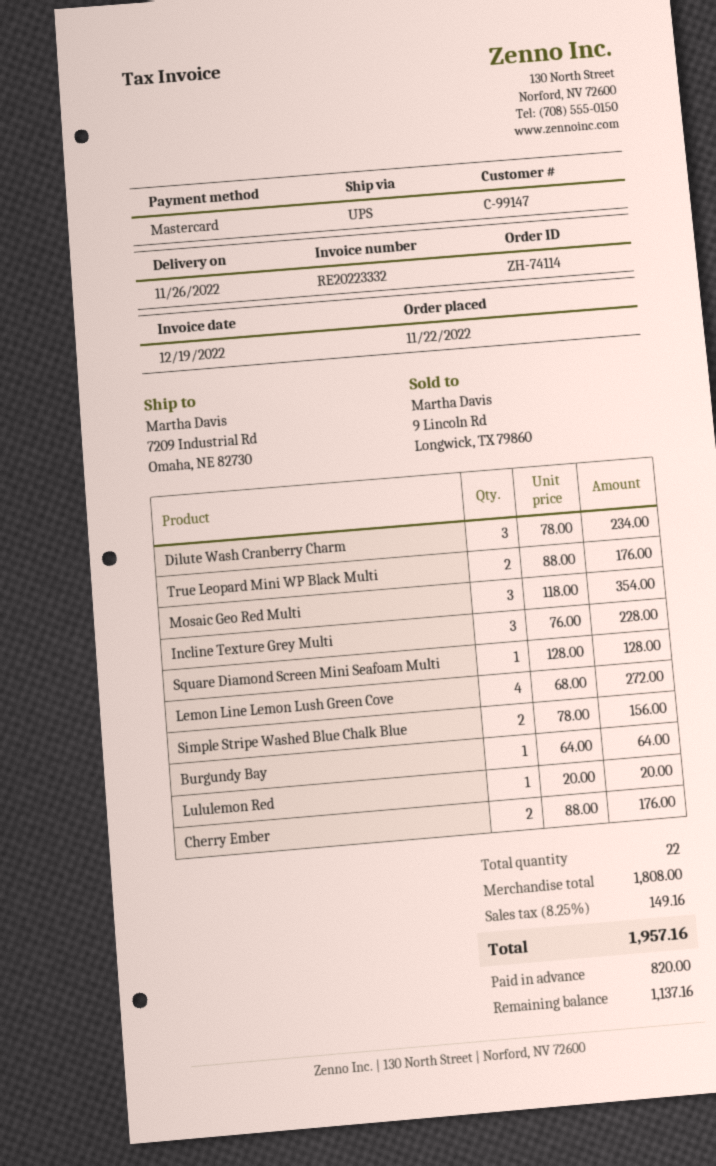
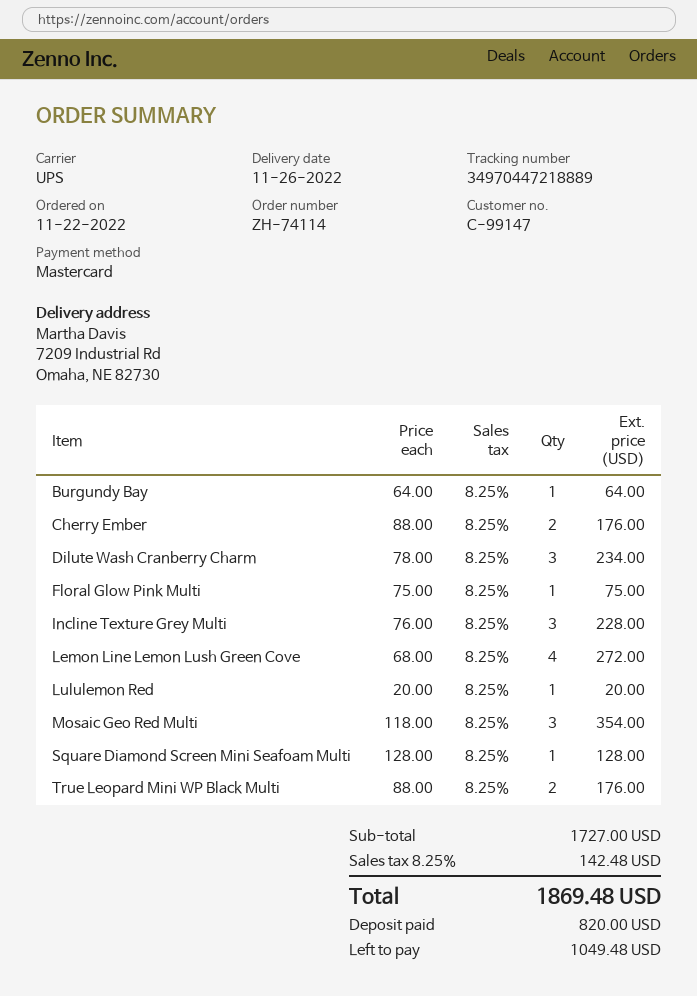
Simple Stripe Washed Blue Chalk Blue: 2 x 78.00 = 156.00 -> none
Floral Glow Pink Multi: none -> 1 x 75.00 = 75.00
subtotal: 1808.00 -> 1727.00
tax: 8.25% = 149.16 -> 8.25% = 142.48
total: 1957.16 -> 1869.48
balance: 1137.16 -> 1049.48

